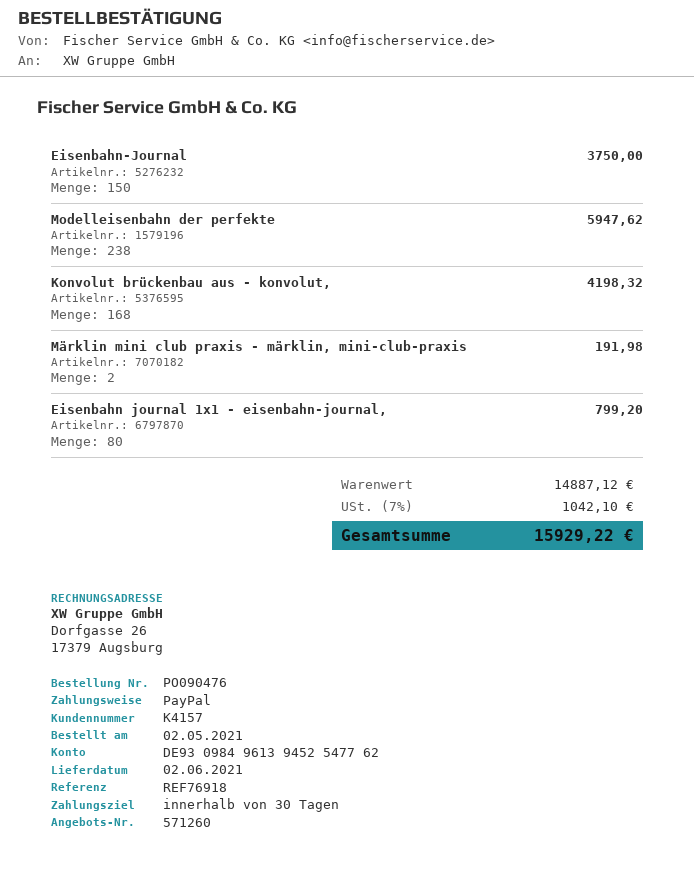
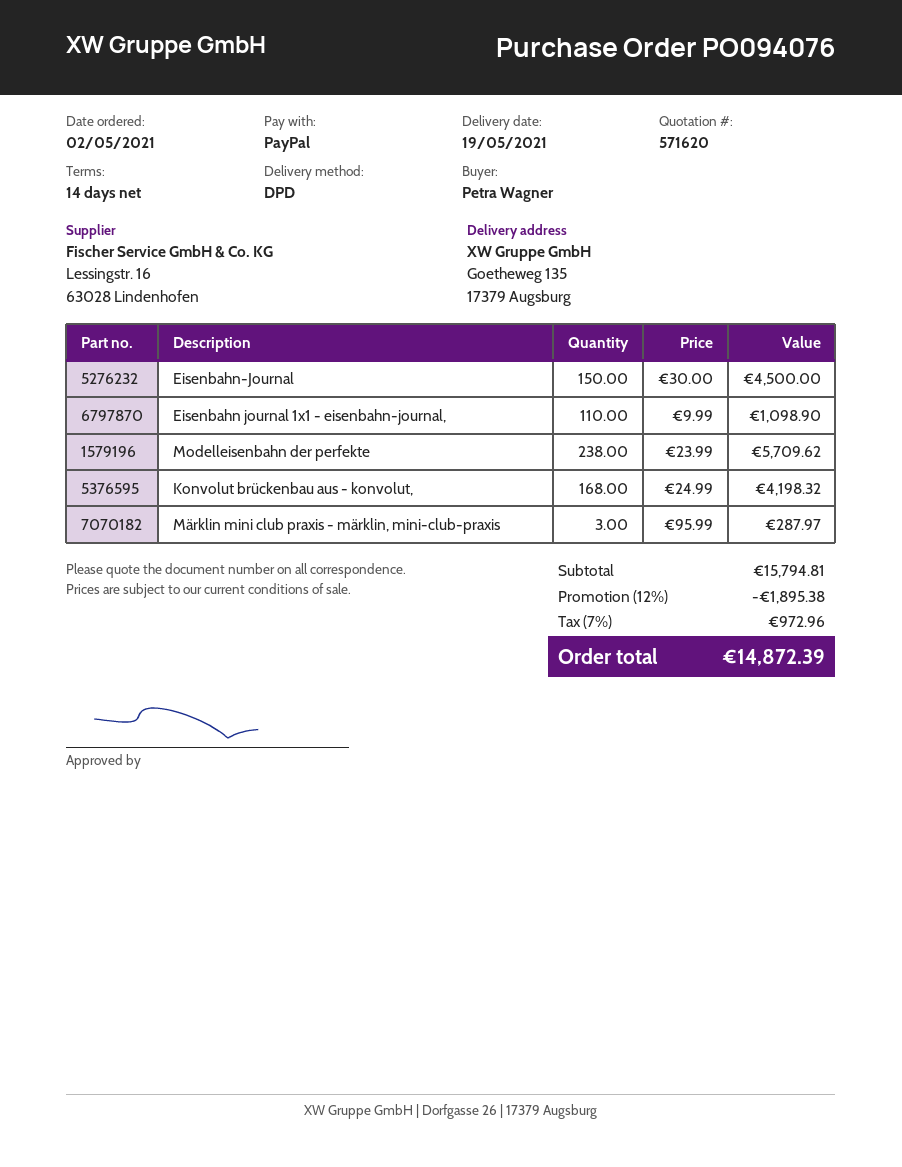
quote number: 571260 -> 571620
order number: PO090476 -> PO094076
delivery date: 2021-06-02 -> 2021-05-19
payment terms: 30 days -> 14 days
Eisenbahn-Journal: 150 for 3750.00 -> 150 for 4500.00
Modelleisenbahn der perfekte: 238 for 5947.62 -> 238 for 5709.62
Märklin mini club praxis - märklin, mini-club-praxis: 2 for 191.98 -> 3 for 287.97
Eisenbahn journal 1x1 - eisenbahn-journal,: 80 for 799.20 -> 110 for 1098.90
subtotal: 14887.12 -> 15794.81
discount: none -> 12% = 1895.38
tax: 7% = 1042.10 -> 7% = 972.96
total: 15929.22 -> 14872.39

